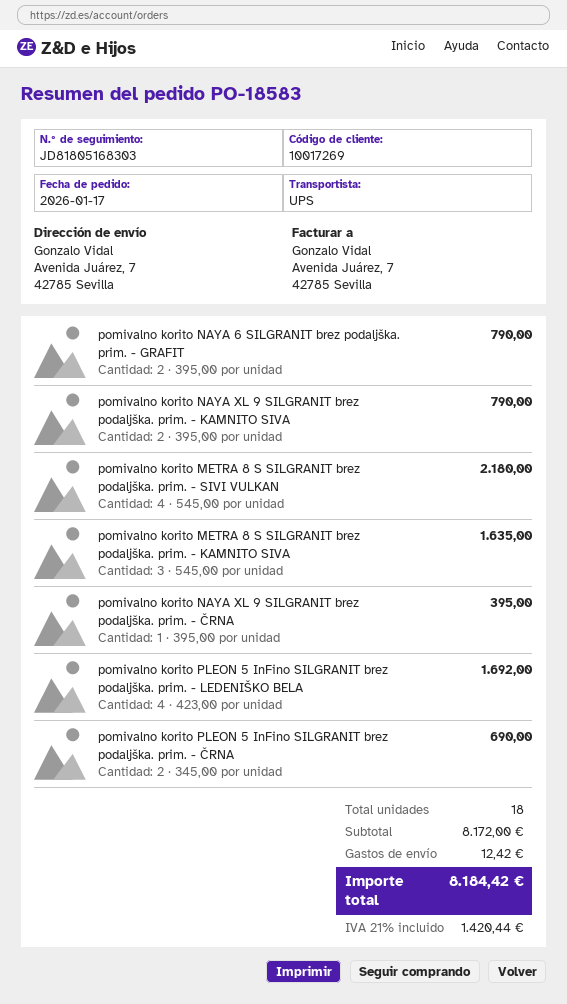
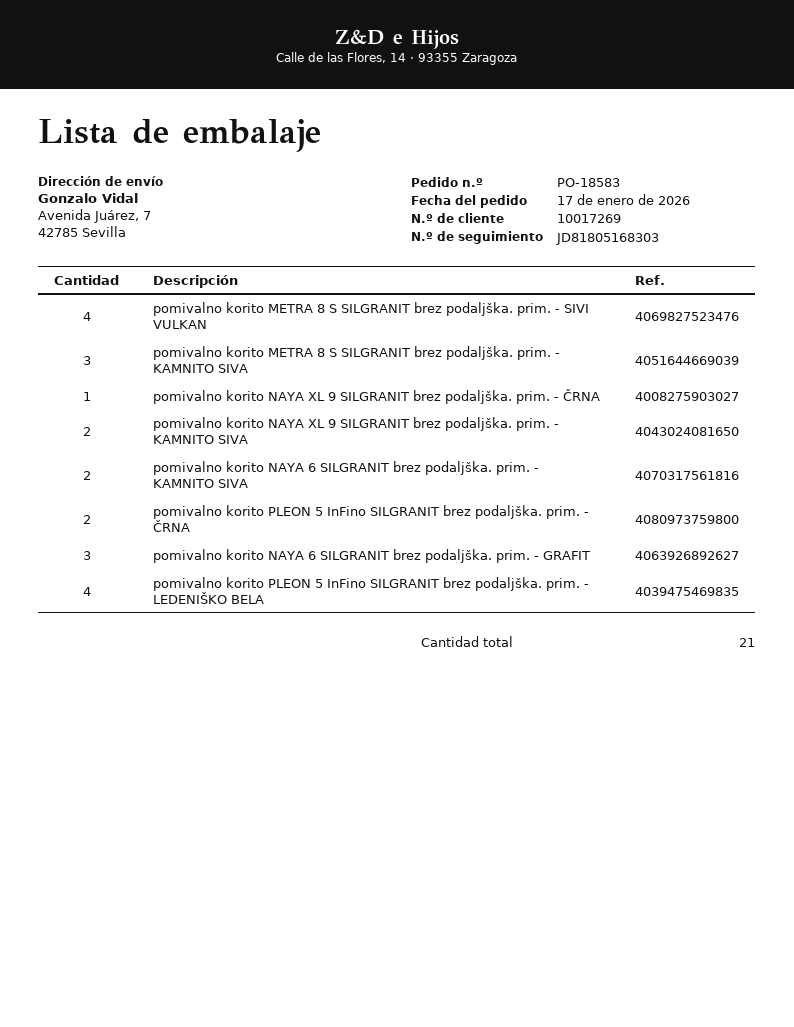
pomivalno korito NAYA 6 SILGRANIT brez podaljška. prim. - GRAFIT: 2 -> 3
pomivalno korito NAYA 6 SILGRANIT brez podaljška. prim. - KAMNITO SIVA: none -> 2
total quantity: 18 -> 21

